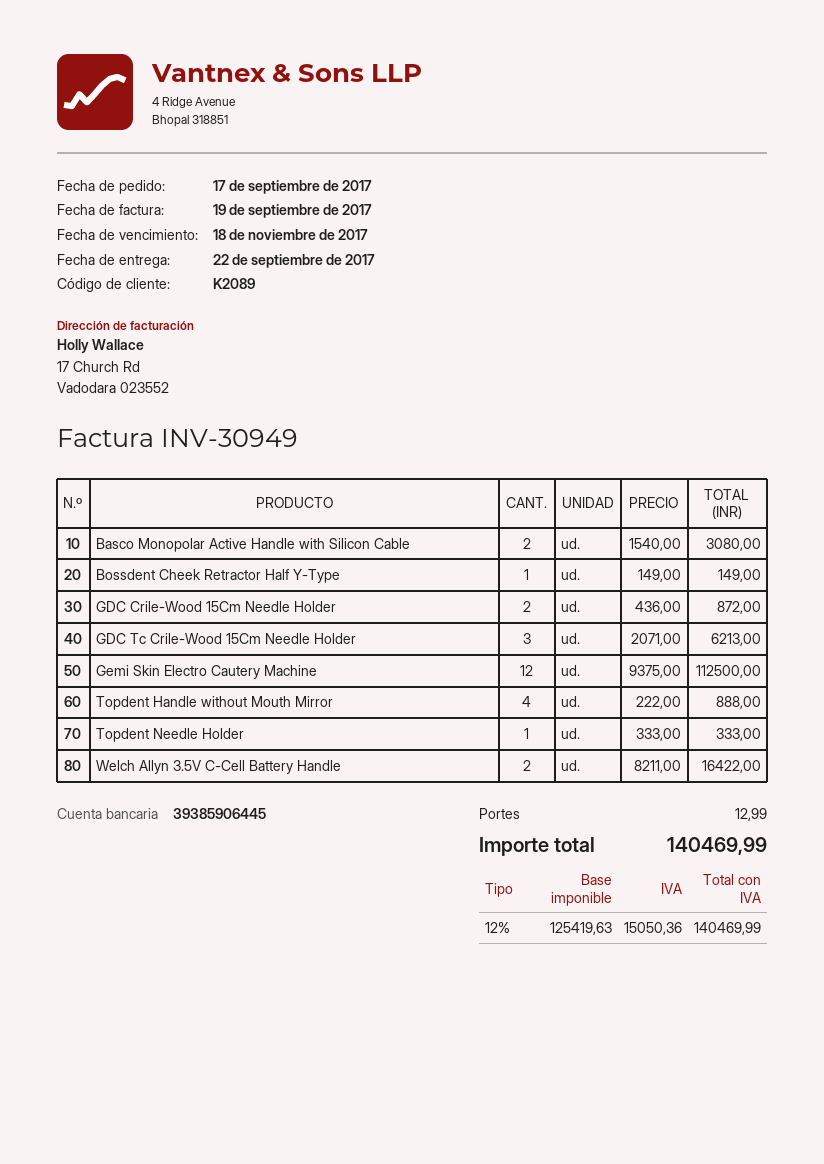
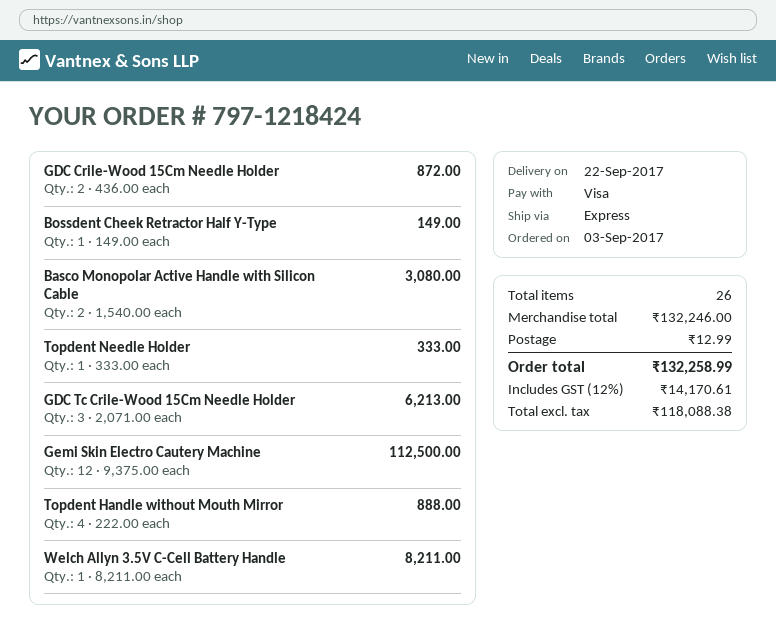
order date: 2017-09-17 -> 2017-09-03
Welch Allyn 3.5V C-Cell Battery Handle: 2 x 8211.00 = 16422.00 -> 1 x 8211.00 = 8211.00
net: 125419.63 -> 118088.38
tax: 12% = 15050.36 -> 12% = 14170.61
total: 140469.99 -> 132258.99

